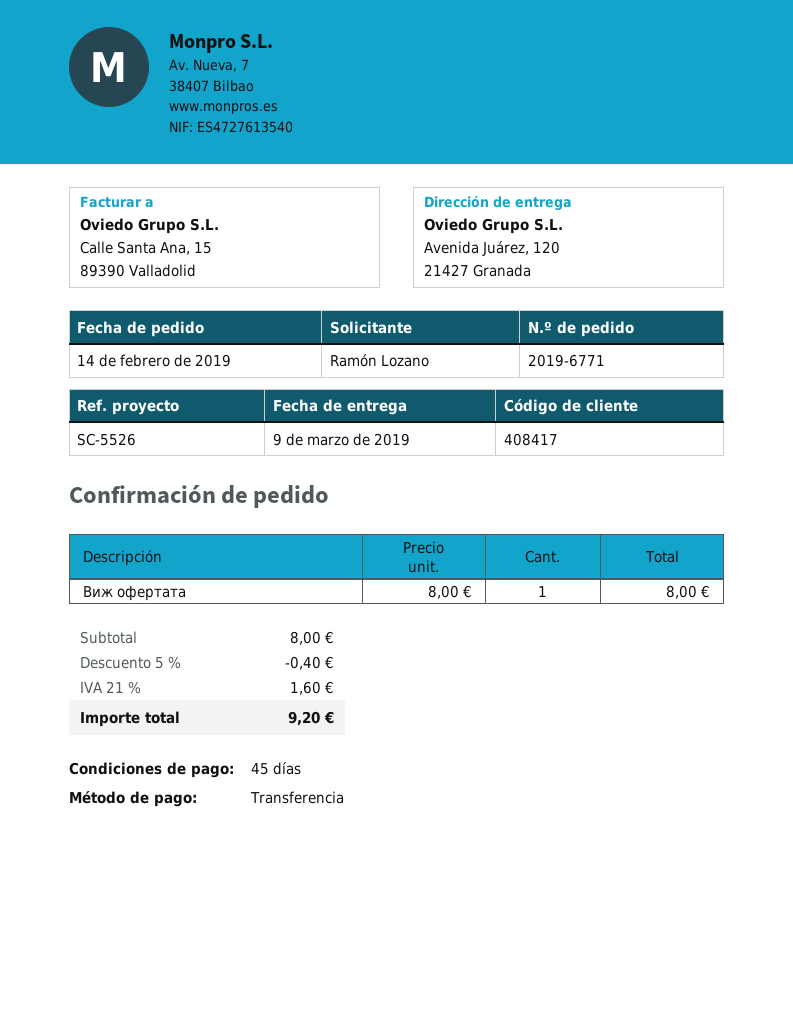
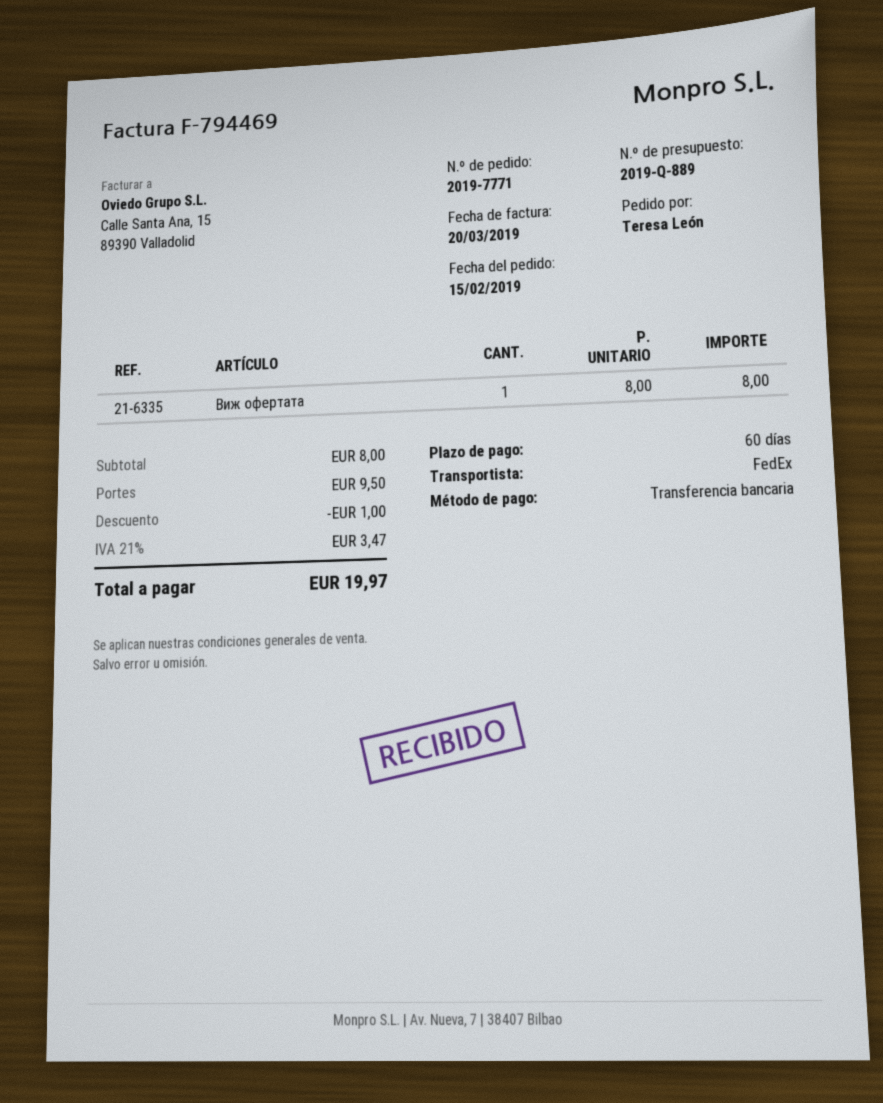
order number: 2019-6771 -> 2019-7771
order date: 2019-02-14 -> 2019-02-15
payment terms: 45 days -> 60 days
ordered by: Ramón Lozano -> Teresa León
discount: 0.40 -> 1.00
shipping: none -> 9.50
tax: 21% = 1.60 -> 21% = 3.47
total: 9.20 -> 19.97

